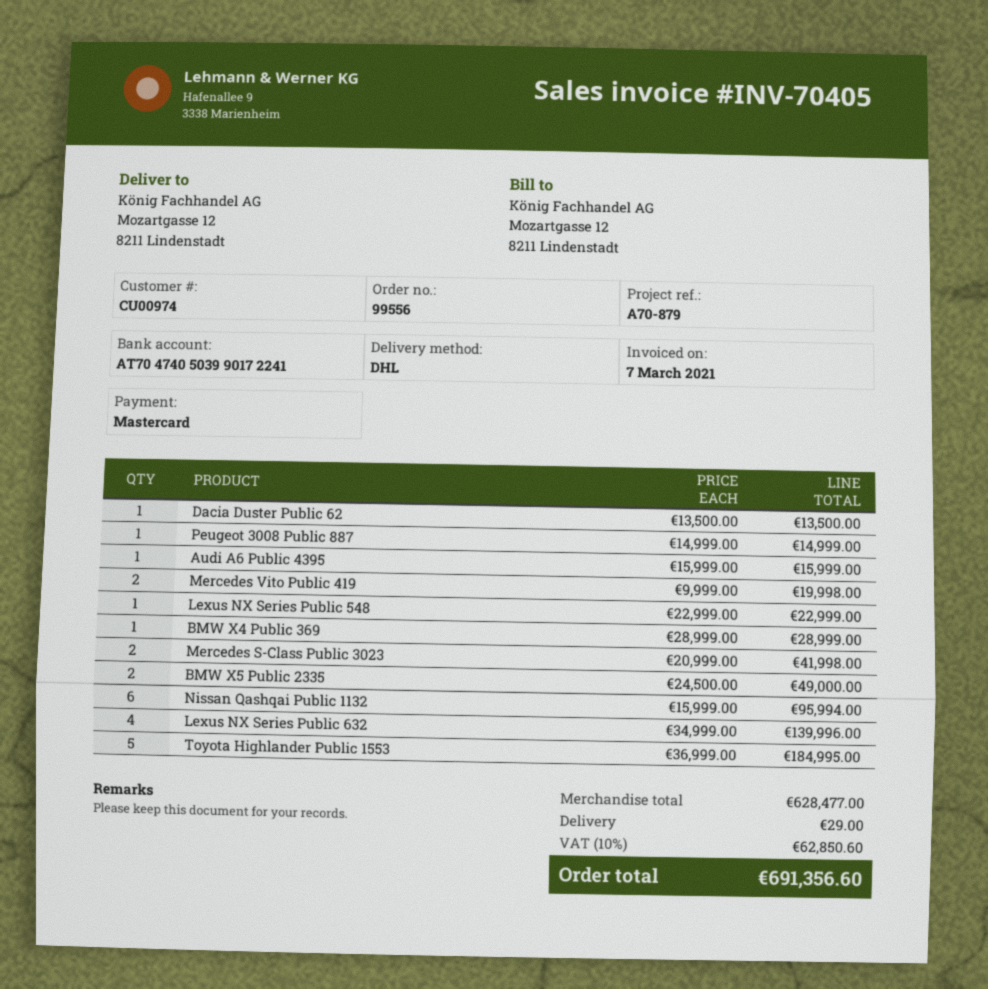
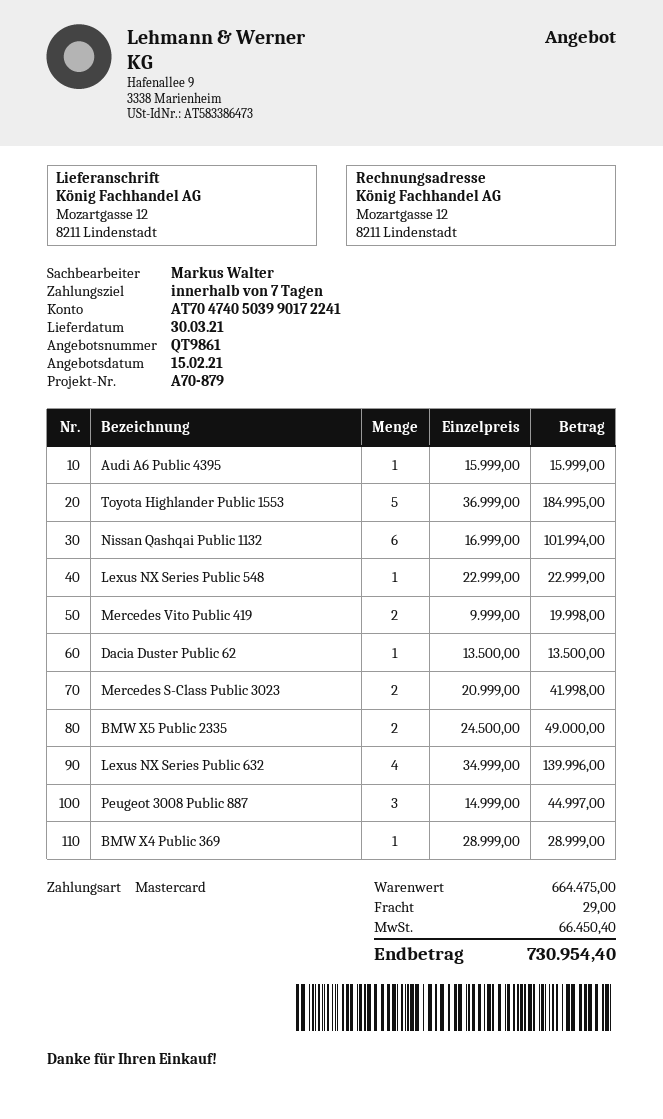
Peugeot 3008 Public 887: 1 x 14999.00 = 14999.00 -> 3 x 14999.00 = 44997.00
Nissan Qashqai Public 1132: 6 x 15999.00 = 95994.00 -> 6 x 16999.00 = 101994.00
subtotal: 628477.00 -> 664475.00
tax: 62850.60 -> 66450.40
total: 691356.60 -> 730954.40

